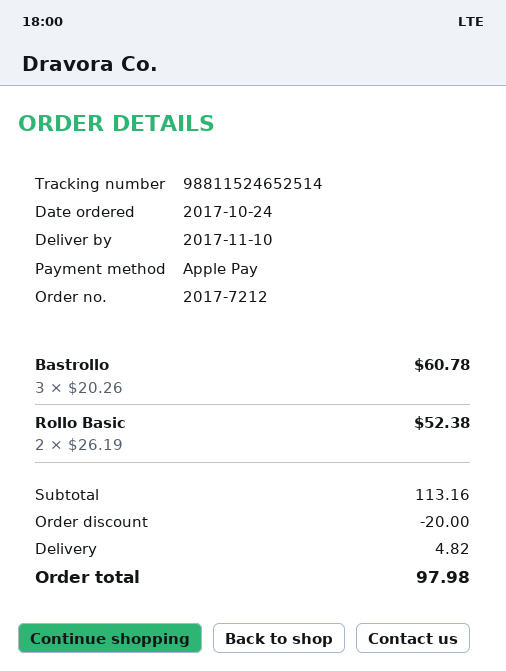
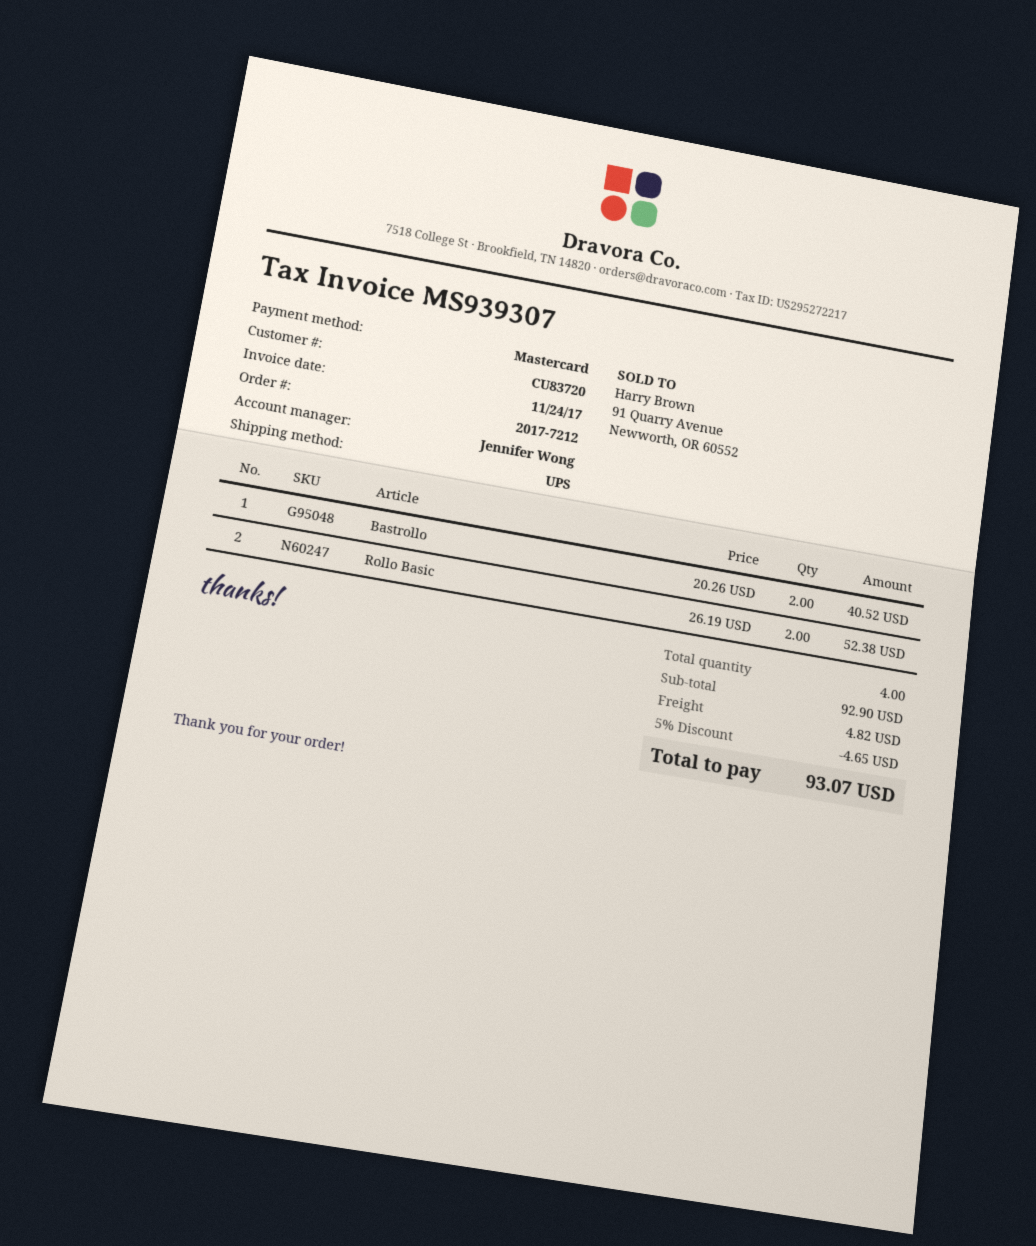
payment method: Apple Pay -> Mastercard
Bastrollo: 3 x 20.26 = 60.78 -> 2 x 20.26 = 40.52
subtotal: 113.16 -> 92.90
discount: 20.00 -> 4.65
total: 97.98 -> 93.07

